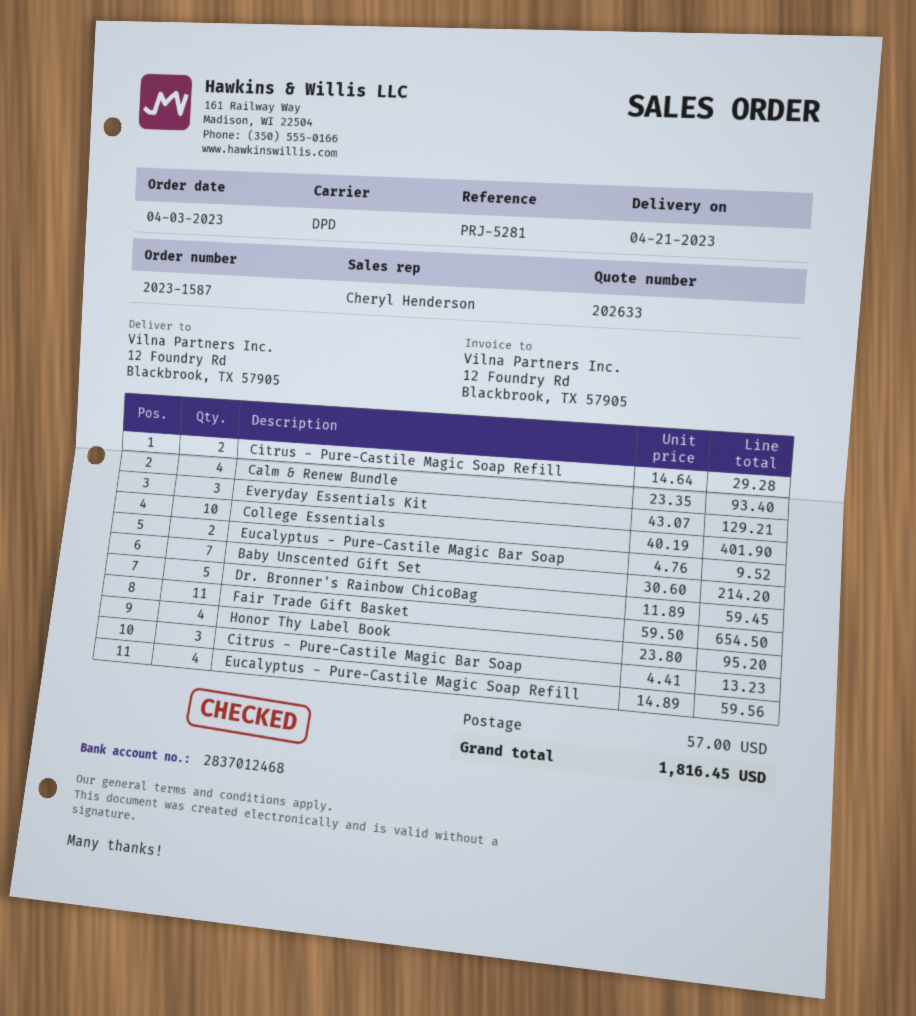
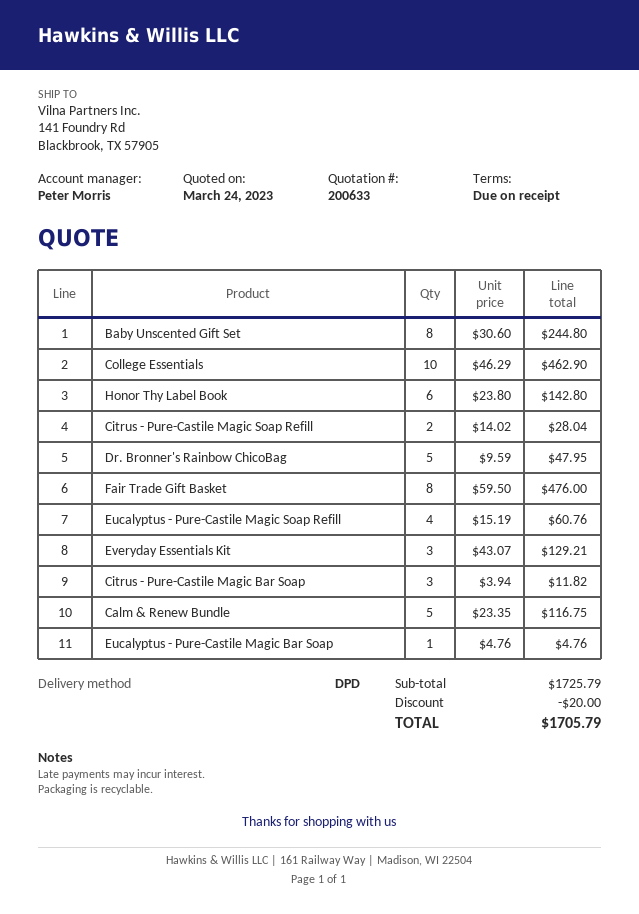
quote number: 202633 -> 200633
sales rep: Cheryl Henderson -> Peter Morris
ship to: 12 Foundry Rd, Blackbrook, TX 57905 -> 141 Foundry Rd, Blackbrook, TX 57905
Citrus - Pure-Castile Magic Soap Refill: 2 x 14.64 = 29.28 -> 2 x 14.02 = 28.04
Calm & Renew Bundle: 4 x 23.35 = 93.40 -> 5 x 23.35 = 116.75
College Essentials: 10 x 40.19 = 401.90 -> 10 x 46.29 = 462.90
Eucalyptus - Pure-Castile Magic Bar Soap: 2 x 4.76 = 9.52 -> 1 x 4.76 = 4.76
Baby Unscented Gift Set: 7 x 30.60 = 214.20 -> 8 x 30.60 = 244.80
Dr. Bronner's Rainbow ChicoBag: 5 x 11.89 = 59.45 -> 5 x 9.59 = 47.95
Fair Trade Gift Basket: 11 x 59.50 = 654.50 -> 8 x 59.50 = 476.00
Honor Thy Label Book: 4 x 23.80 = 95.20 -> 6 x 23.80 = 142.80
Citrus - Pure-Castile Magic Bar Soap: 3 x 4.41 = 13.23 -> 3 x 3.94 = 11.82
Eucalyptus - Pure-Castile Magic Soap Refill: 4 x 14.89 = 59.56 -> 4 x 15.19 = 60.76
discount: none -> 20.00
shipping: 57.00 -> none
total: 1816.45 -> 1705.79

